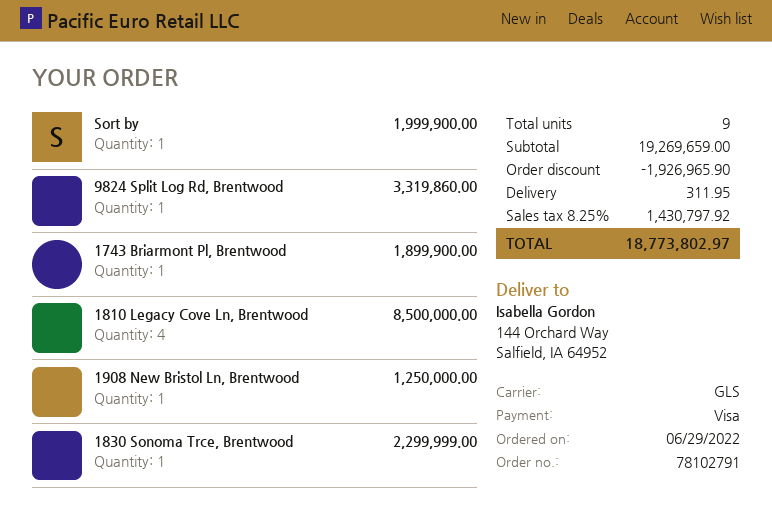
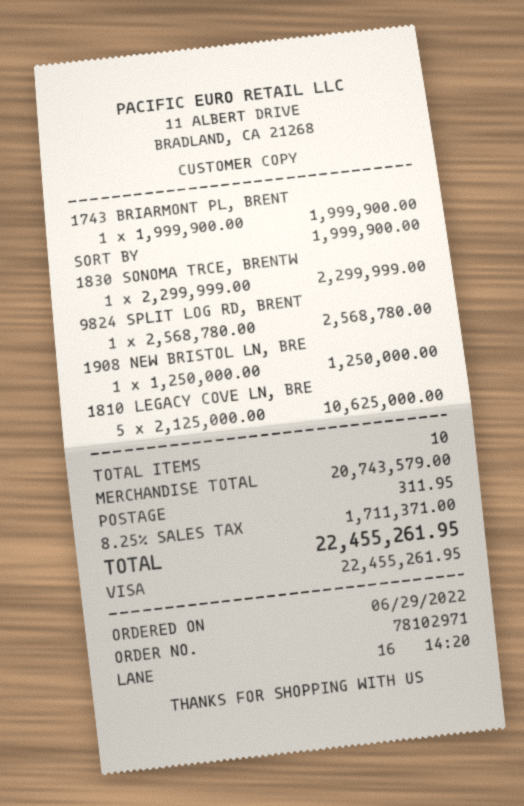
order number: 78102791 -> 78102971
9824 Split Log Rd, Brentwood: 1 for 3319860.00 -> 1 for 2568780.00
1743 Briarmont Pl, Brentwood: 1 for 1899900.00 -> 1 for 1999900.00
1810 Legacy Cove Ln, Brentwood: 4 for 8500000.00 -> 5 for 10625000.00
total quantity: 9 -> 10
subtotal: 19269659.00 -> 20743579.00
discount: 1926965.90 -> none
tax: 8.25% = 1430797.92 -> 8.25% = 1711371.00
total: 18773802.97 -> 22455261.95

